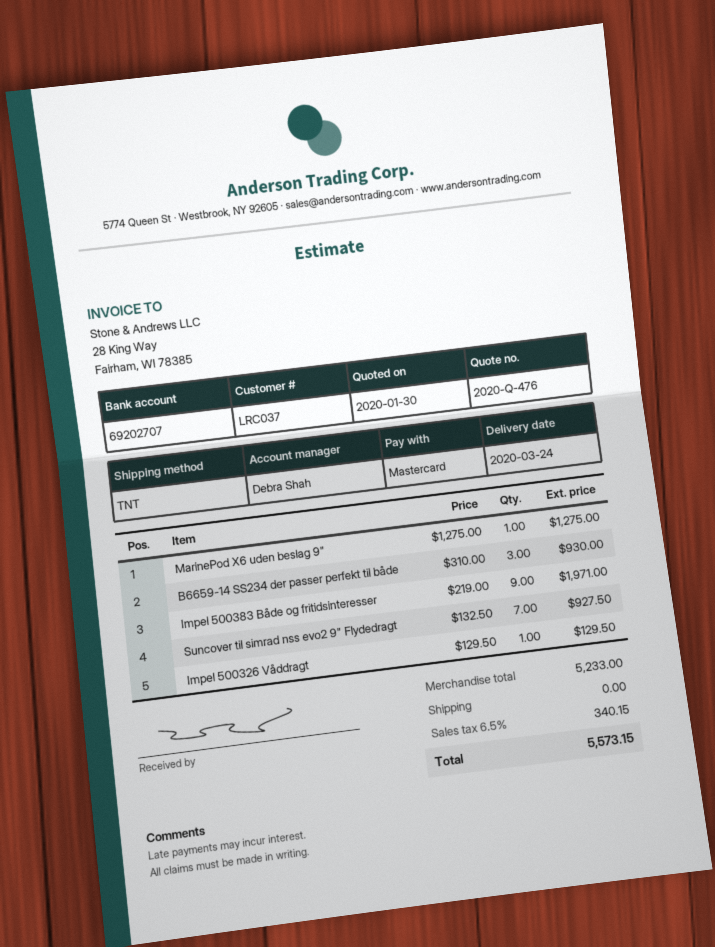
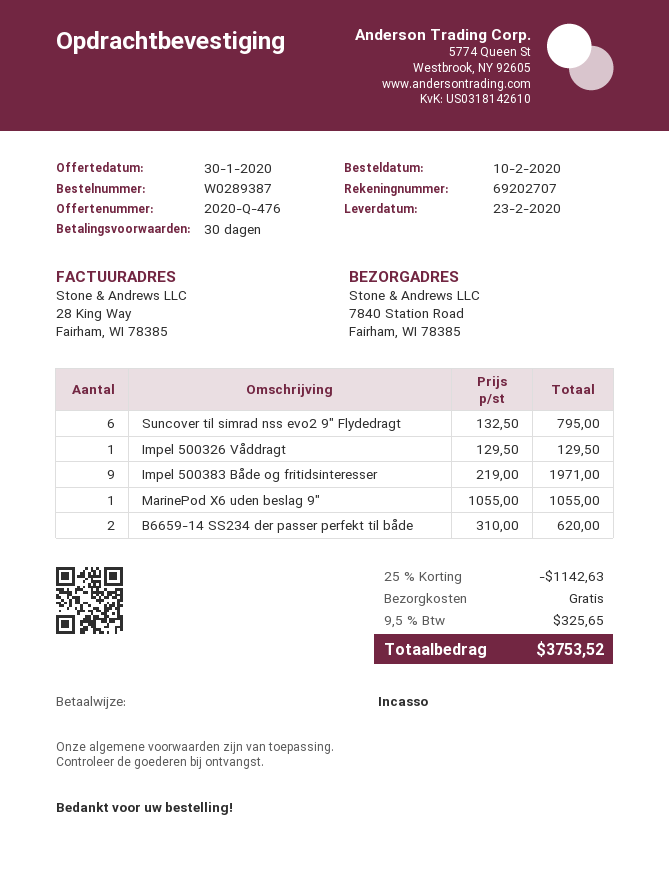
delivery date: 2020-03-24 -> 2020-02-23
payment method: Mastercard -> direct debit
MarinePod X6 uden beslag 9": 1 x 1275.00 = 1275.00 -> 1 x 1055.00 = 1055.00
B6659-14 SS234 der passer perfekt til både: 3 x 310.00 = 930.00 -> 2 x 310.00 = 620.00
Suncover til simrad nss evo2 9" Flydedragt: 7 x 132.50 = 927.50 -> 6 x 132.50 = 795.00
discount: none -> 25% = 1142.63
tax: 6.5% = 340.15 -> 9.5% = 325.65
total: 5573.15 -> 3753.52

